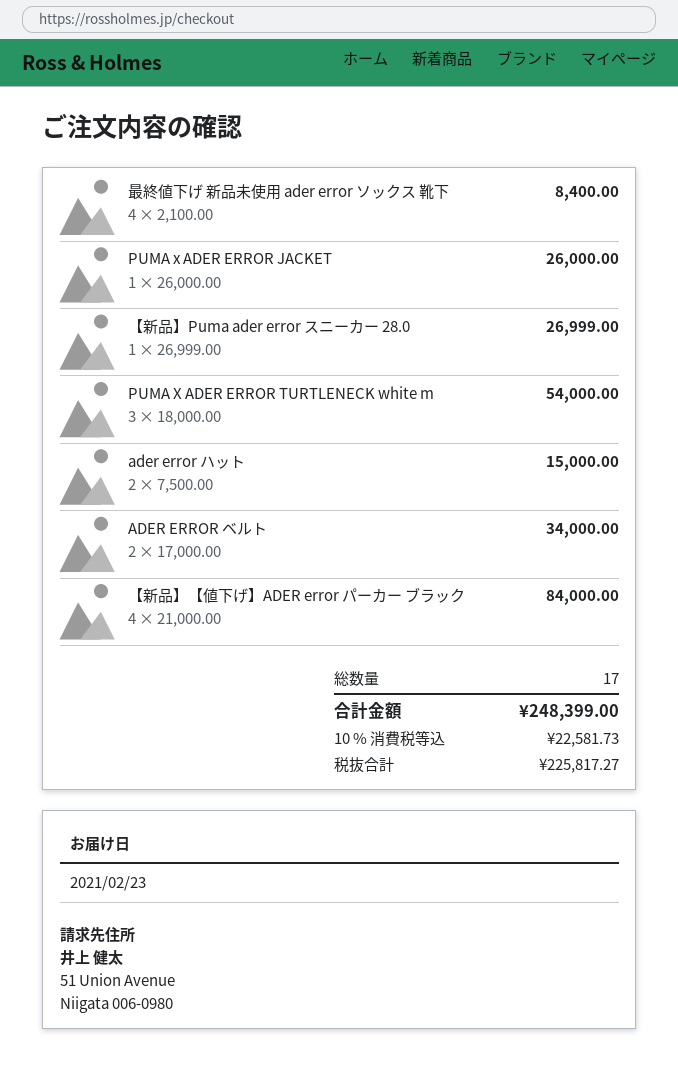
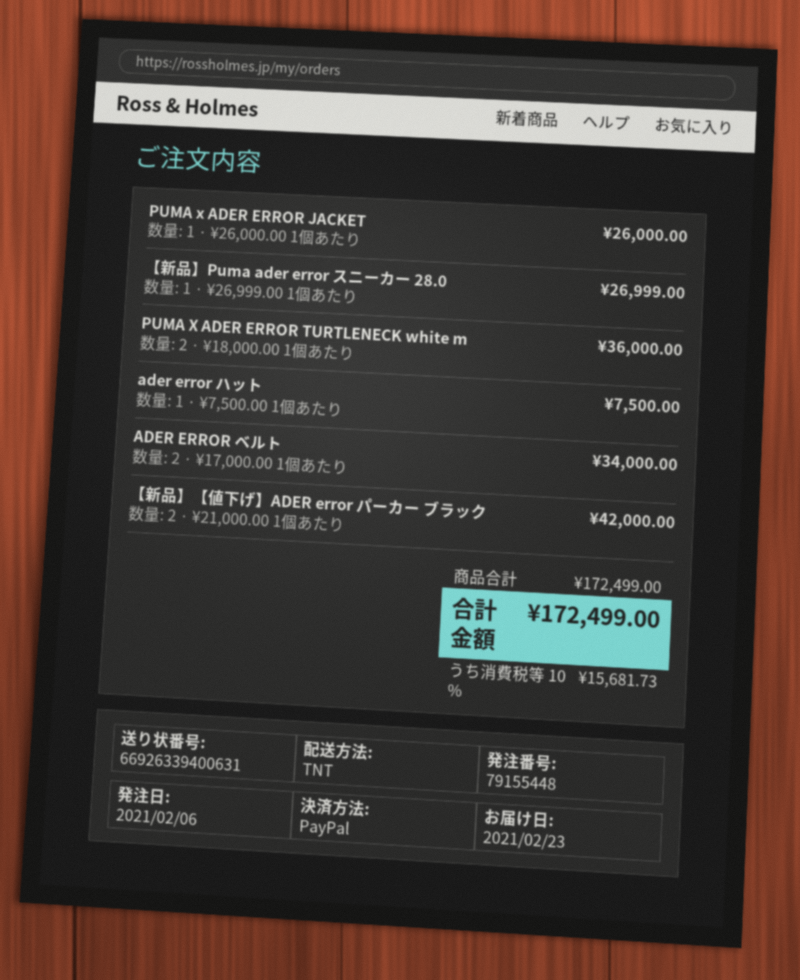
最終値下げ 新品未使用 ader error ソックス 靴下: 4 x 2100.00 = 8400.00 -> none
PUMA X ADER ERROR TURTLENECK white m: 3 x 18000.00 = 54000.00 -> 2 x 18000.00 = 36000.00
ader error ハット: 2 x 7500.00 = 15000.00 -> 1 x 7500.00 = 7500.00
【新品】【値下げ】ADER error パーカー ブラック: 4 x 21000.00 = 84000.00 -> 2 x 21000.00 = 42000.00
tax: 10% = 22581.73 -> 10% = 15681.73
total: 248399.00 -> 172499.00

